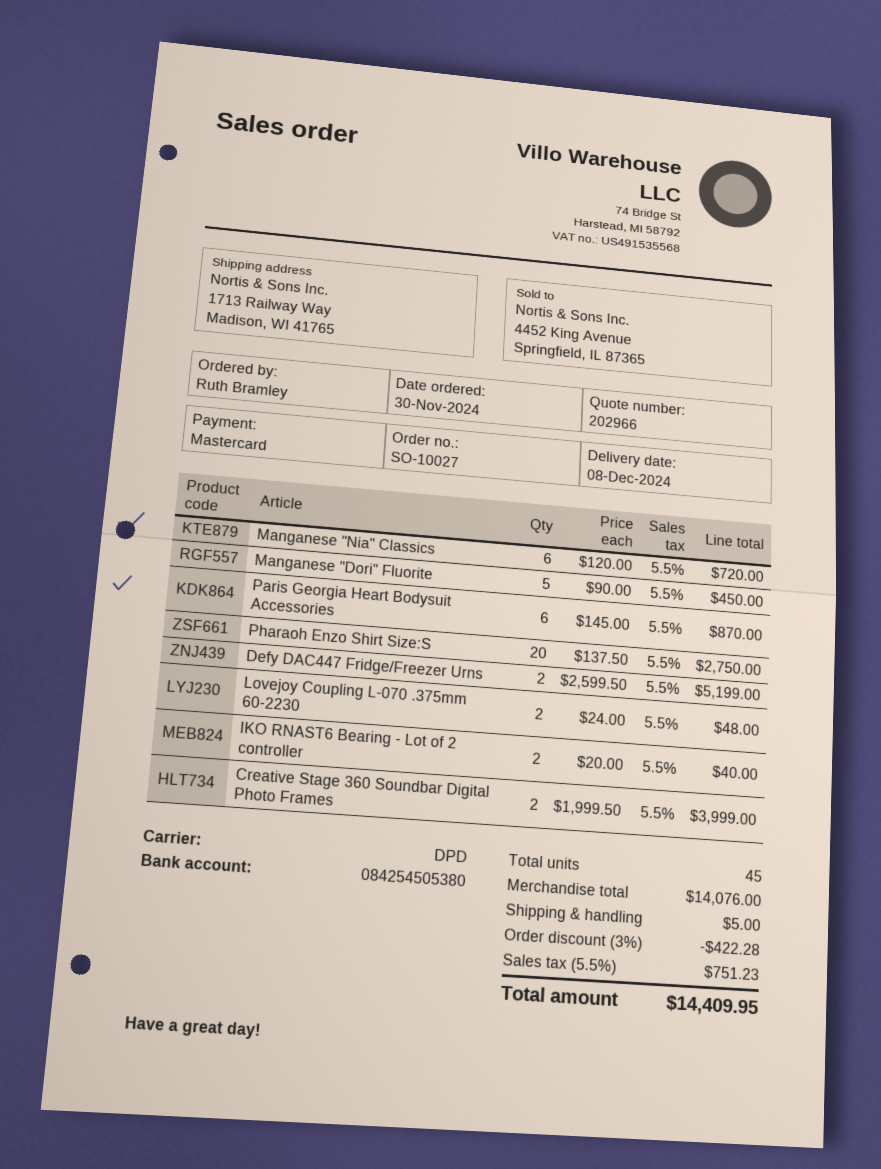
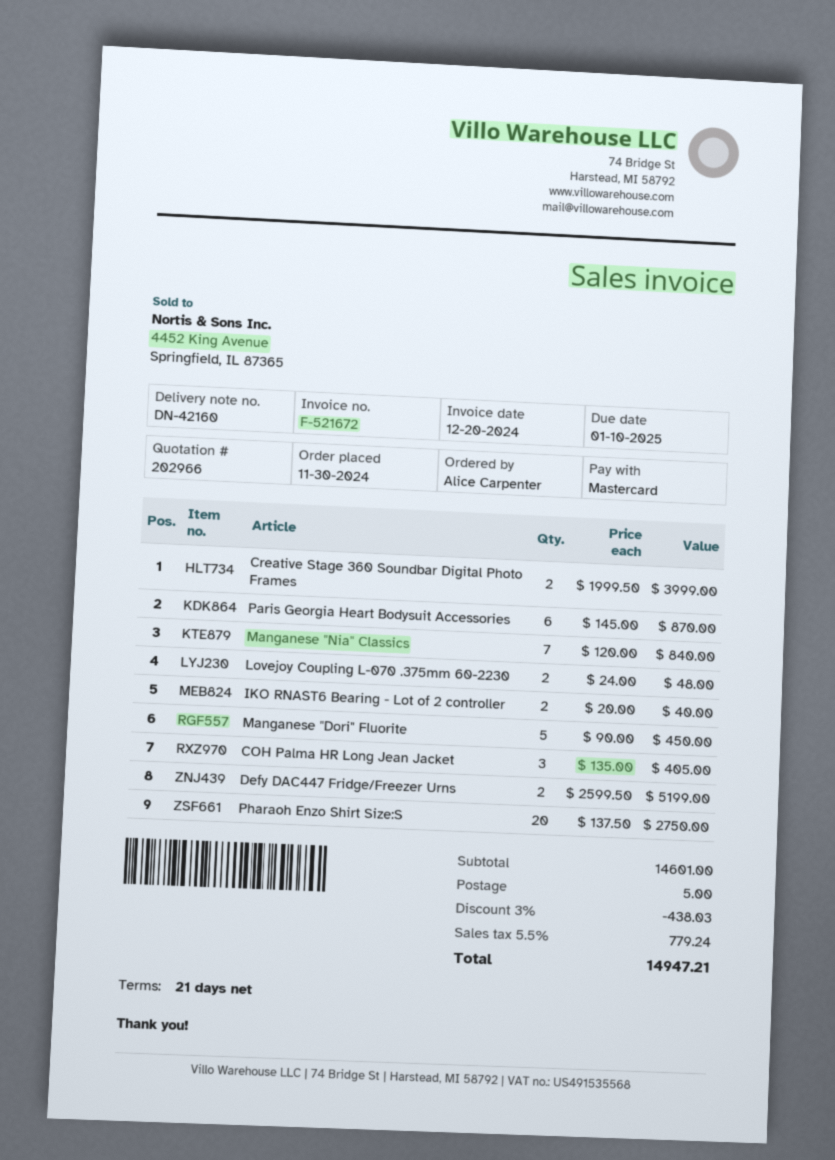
ordered by: Ruth Bramley -> Alice Carpenter
Manganese "Nia" Classics: 6 x 120.00 = 720.00 -> 7 x 120.00 = 840.00
COH Palma HR Long Jean Jacket: none -> 3 x 135.00 = 405.00
subtotal: 14076.00 -> 14601.00
discount: 3% = 422.28 -> 3% = 438.03
tax: 5.5% = 751.23 -> 5.5% = 779.24
total: 14409.95 -> 14947.21

